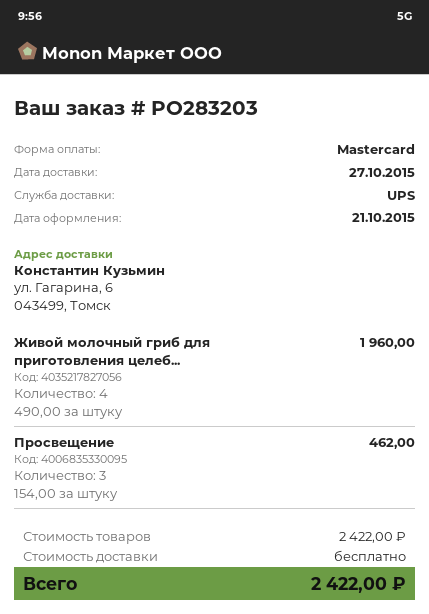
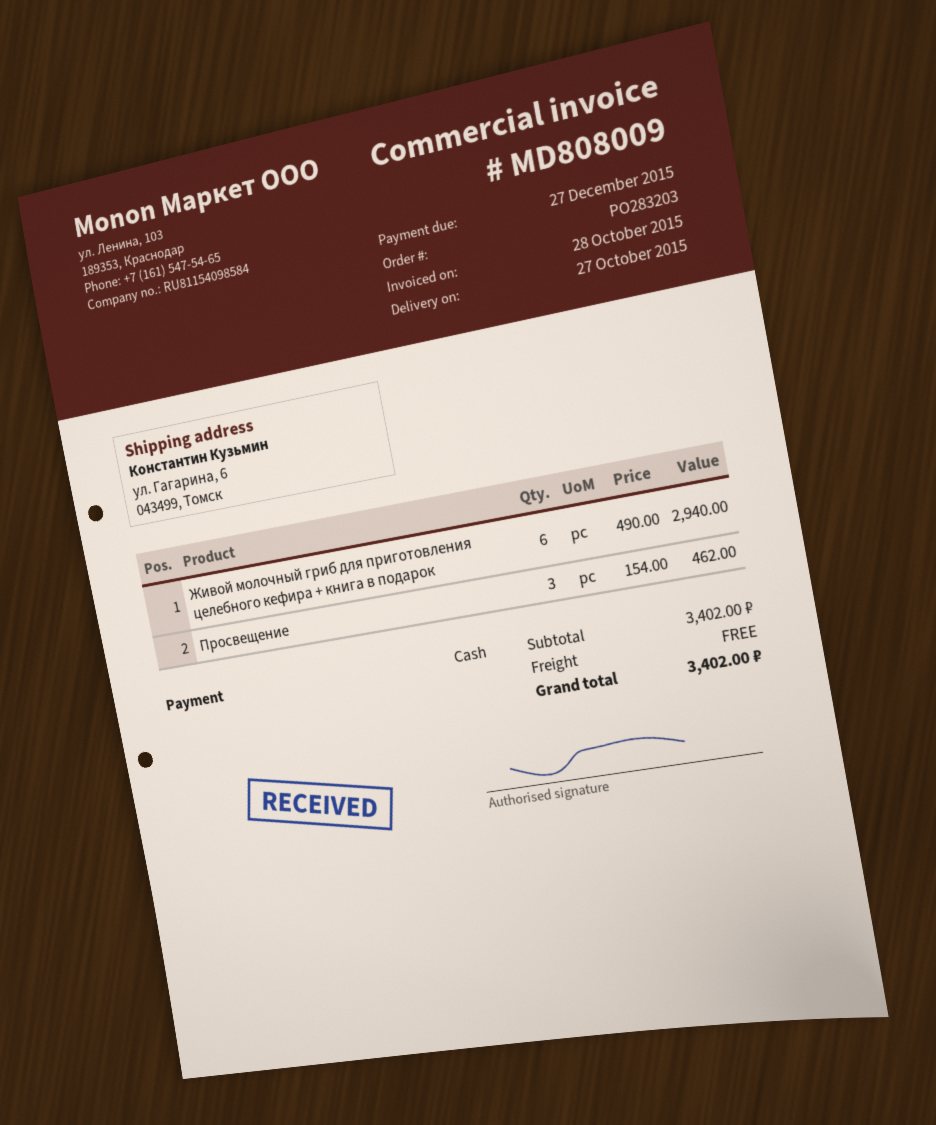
payment method: Mastercard -> cash
Живой молочный гриб для приготовления целеб...: 4 x 490.00 = 1960.00 -> 6 x 490.00 = 2940.00
subtotal: 2422.00 -> 3402.00
total: 2422.00 -> 3402.00

